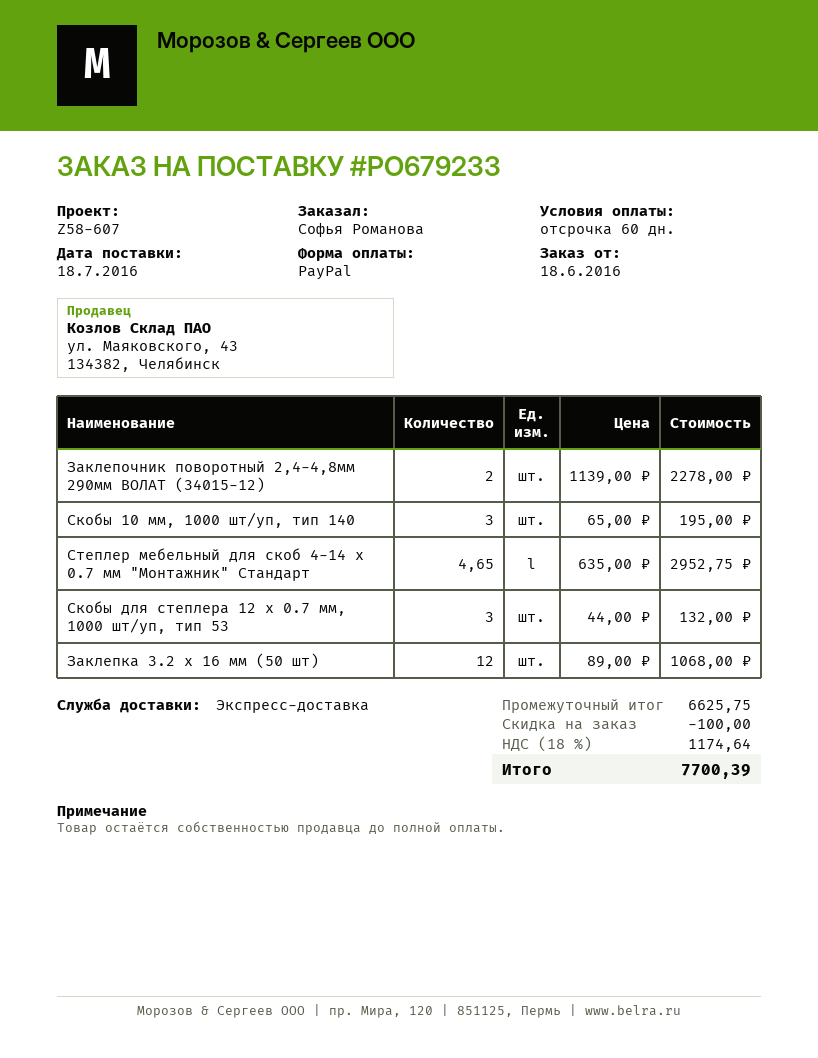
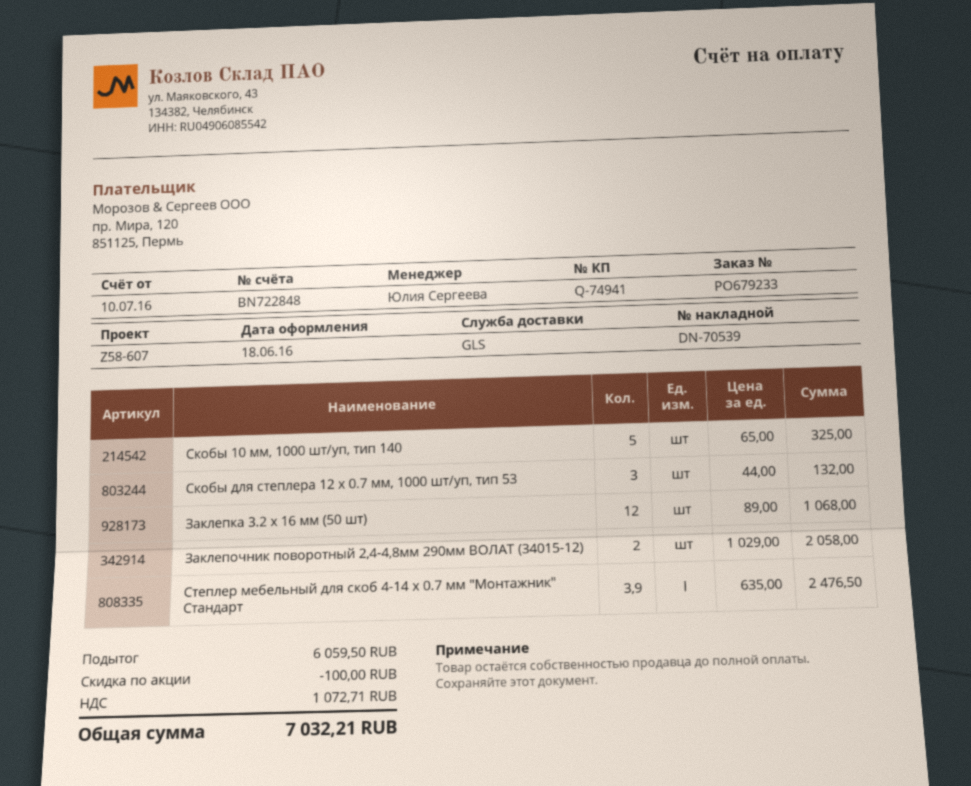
shipping method: express -> GLS
Заклепочник поворотный 2,4-4,8мм 290мм ВОЛАТ (34015-12): 2 x 1139.00 = 2278.00 -> 2 x 1029.00 = 2058.00
Скобы 10 мм, 1000 шт/уп, тип 140: 3 x 65.00 = 195.00 -> 5 x 65.00 = 325.00
Степлер мебельный для скоб 4-14 х 0.7 мм "Монтажник" Стандарт: 4.65 x 635.00 = 2952.75 -> 3.9 x 635.00 = 2476.50
subtotal: 6625.75 -> 6059.50
tax: 1174.64 -> 1072.71
total: 7700.39 -> 7032.21

